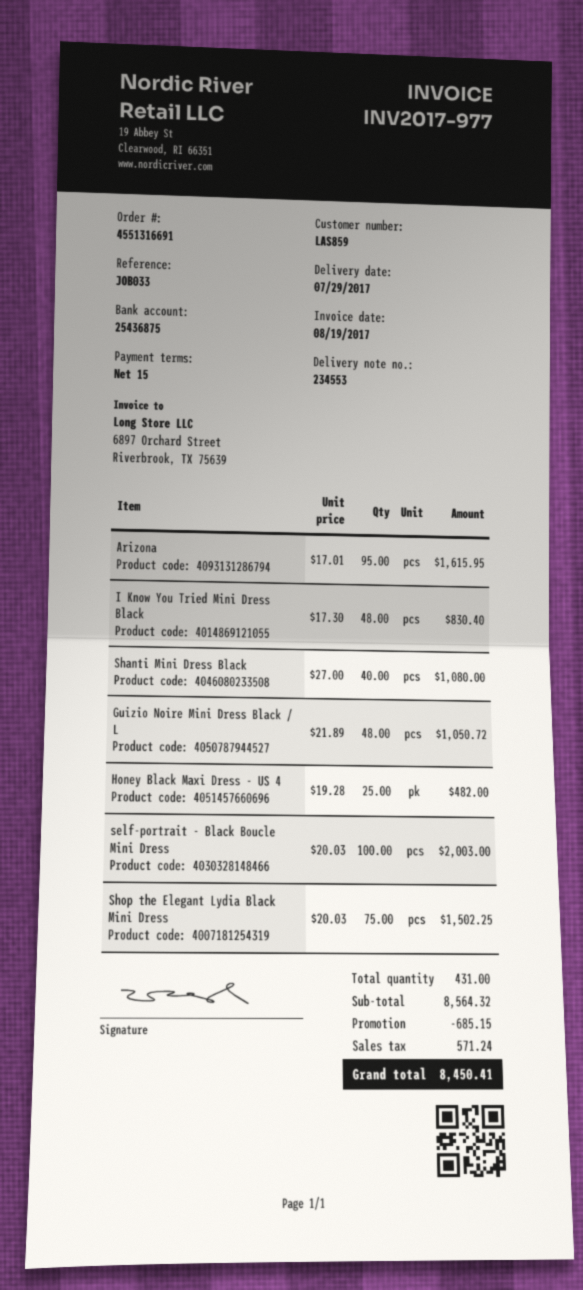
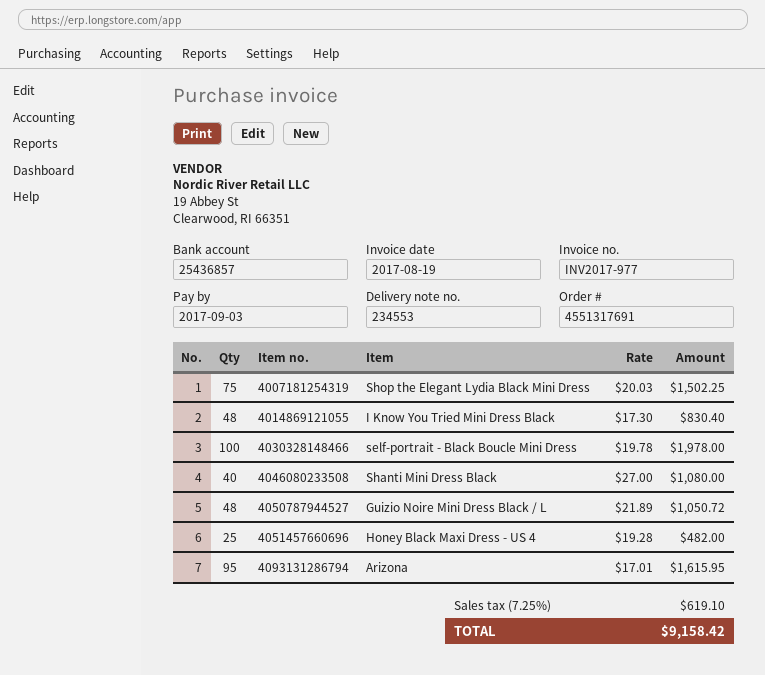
order number: 4551316691 -> 4551317691
bank account: 25436875 -> 25436857
self-portrait - Black Boucle Mini Dress: 100 x 20.03 = 2003.00 -> 100 x 19.78 = 1978.00
discount: 685.15 -> none
tax: 571.24 -> 619.10
total: 8450.41 -> 9158.42

